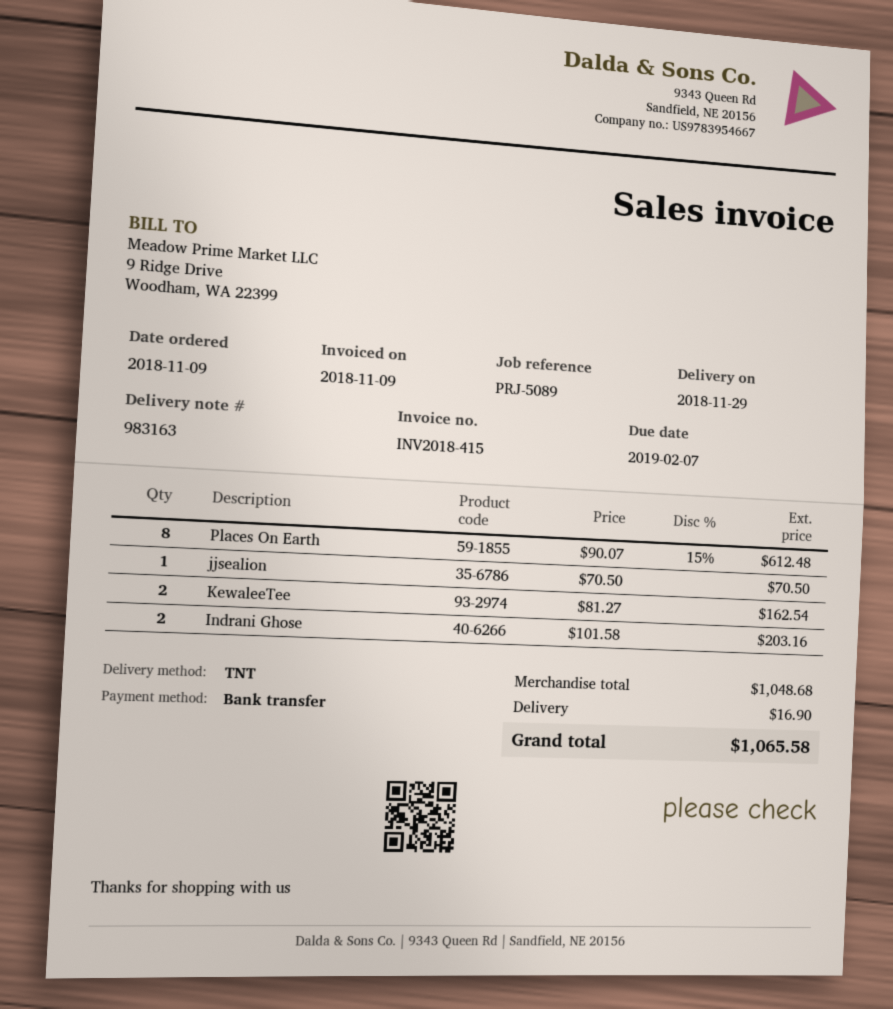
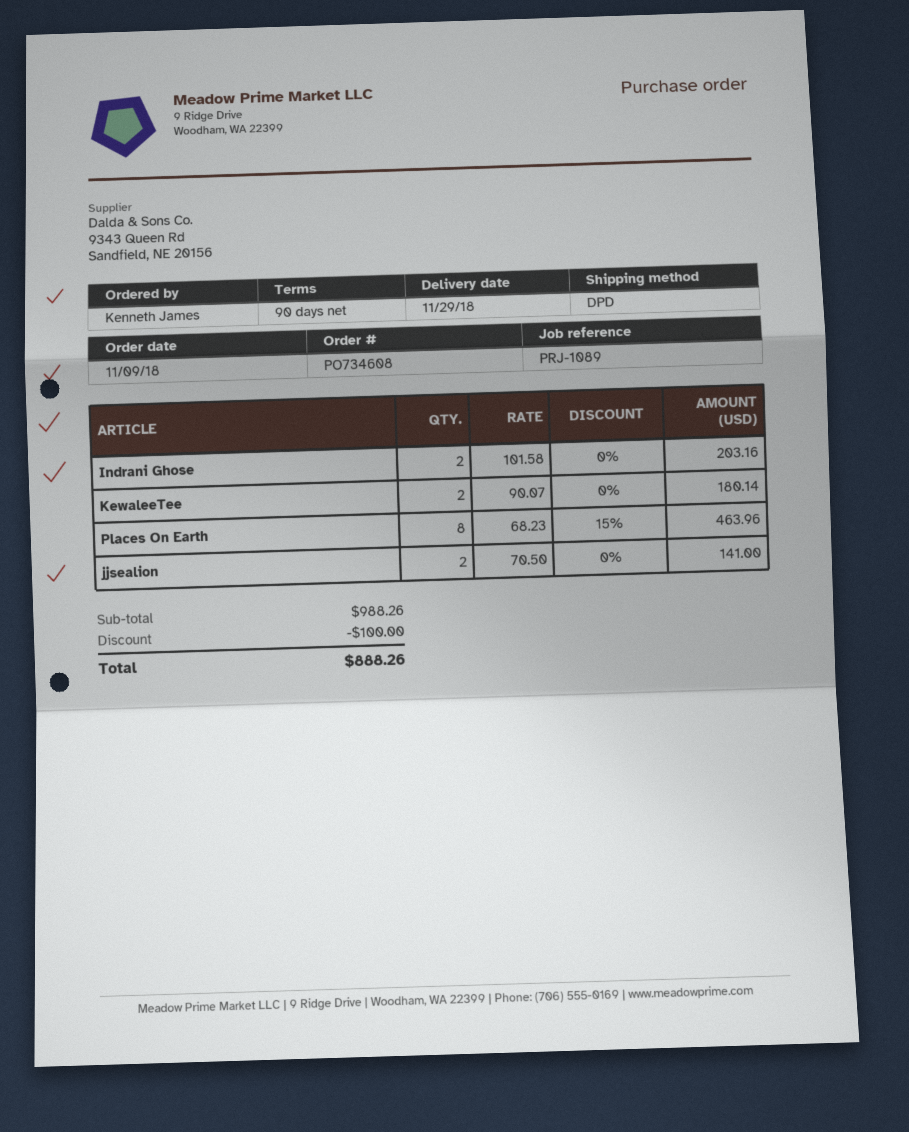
reference: PRJ-5089 -> PRJ-1089
shipping method: TNT -> DPD
Places On Earth: 8 x 90.07 - 15% = 612.48 -> 8 x 68.23 - 15% = 463.96
jjsealion: 1 x 70.50 = 70.50 -> 2 x 70.50 = 141.00
KewaleeTee: 2 x 81.27 = 162.54 -> 2 x 90.07 = 180.14
subtotal: 1048.68 -> 988.26
discount: none -> 100.00
shipping: 16.90 -> none
total: 1065.58 -> 888.26

